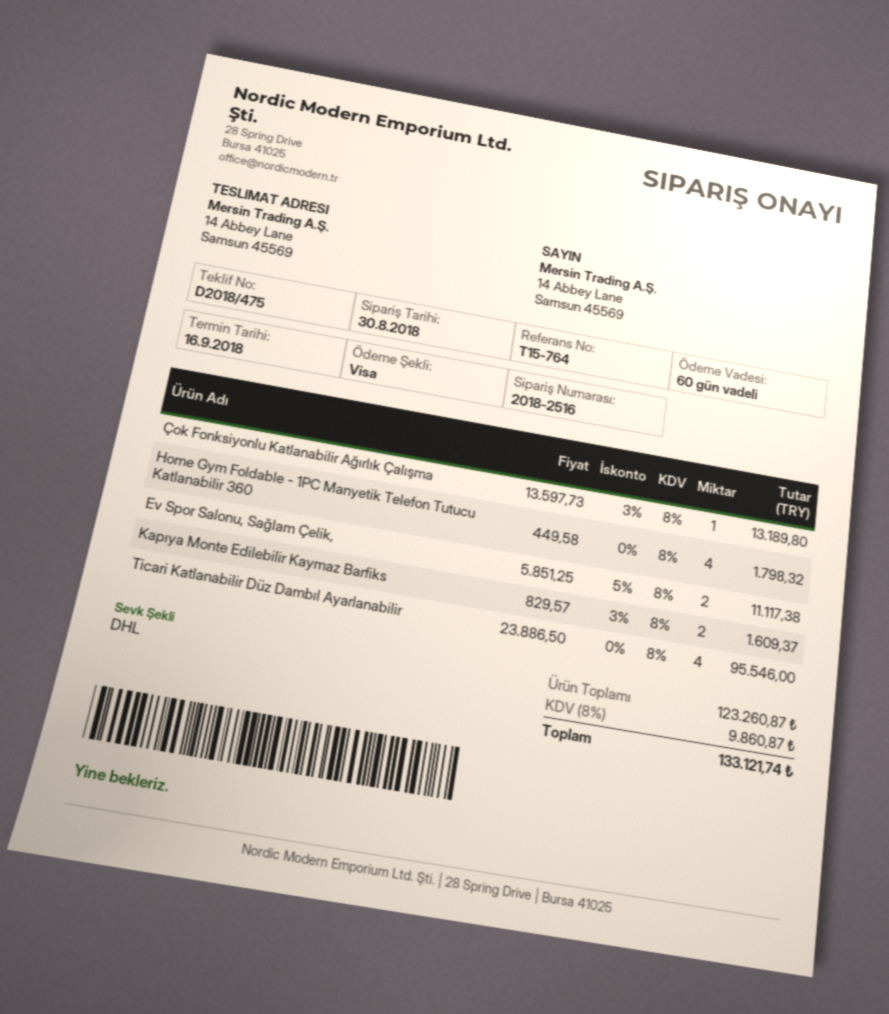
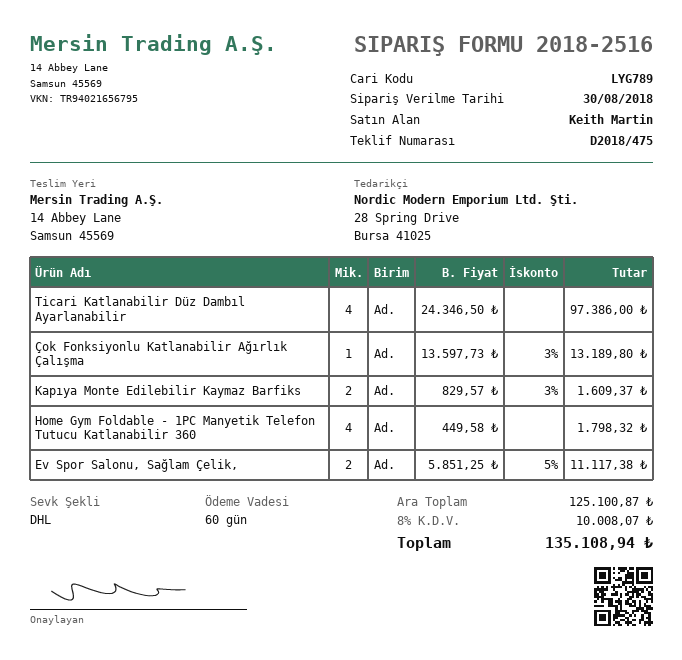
Ticari Katlanabilir Düz Dambıl Ayarlanabilir: 4 x 23886.50 = 95546.00 -> 4 x 24346.50 = 97386.00
subtotal: 123260.87 -> 125100.87
tax: 8% = 9860.87 -> 8% = 10008.07
total: 133121.74 -> 135108.94

